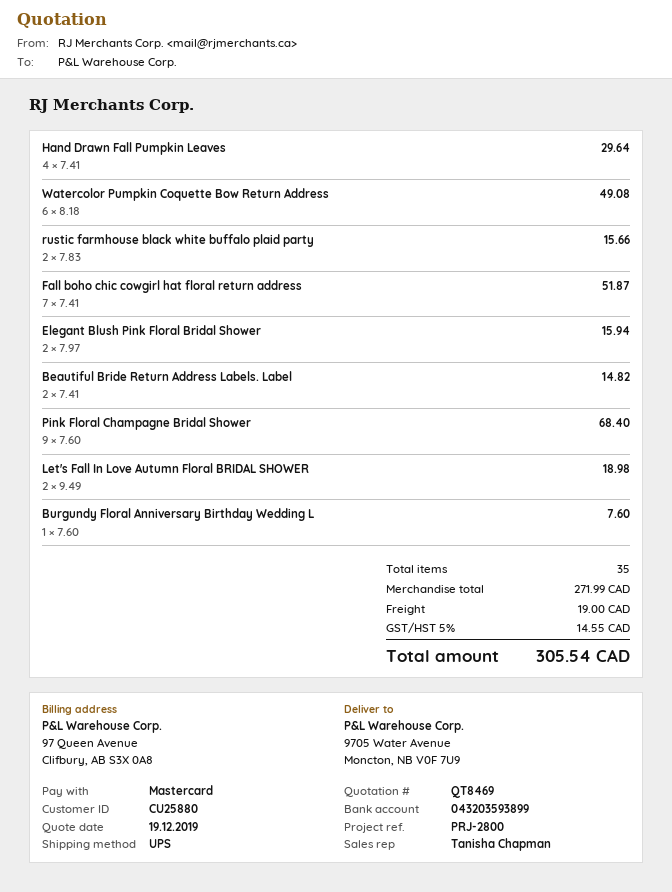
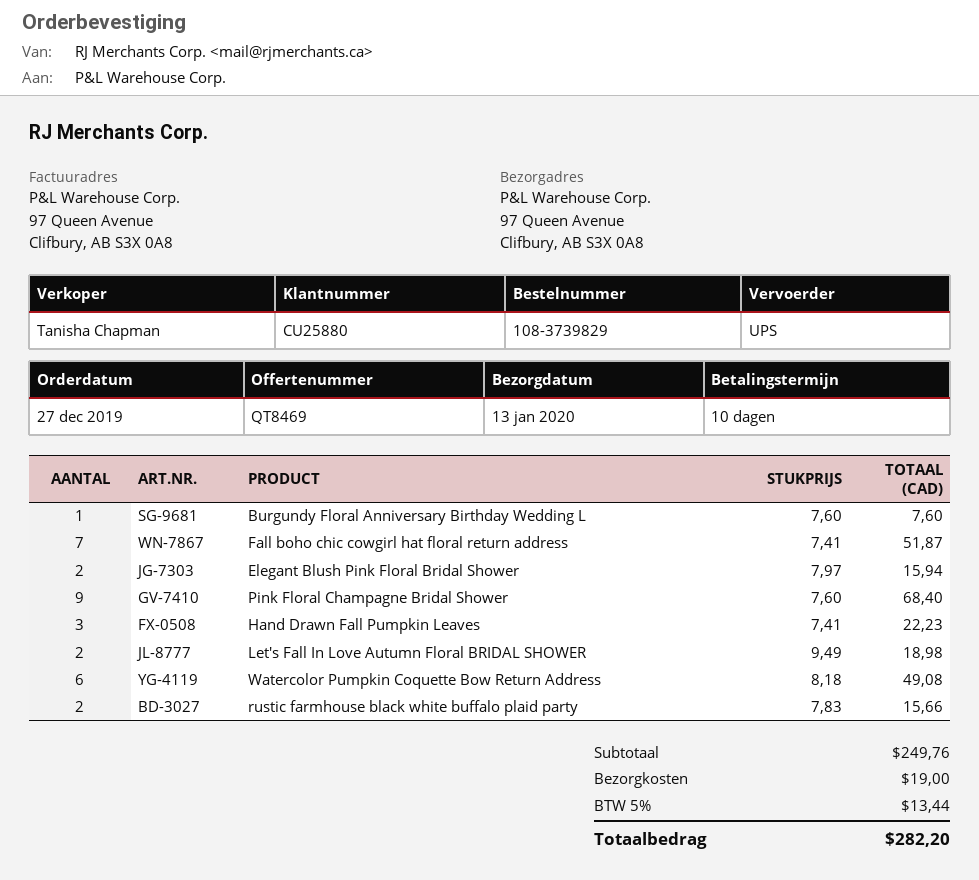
ship to: 9705 Water Avenue, Moncton, NB V0F 7U9 -> 97 Queen Avenue, Clifbury, AB S3X 0A8
Hand Drawn Fall Pumpkin Leaves: 4 x 7.41 = 29.64 -> 3 x 7.41 = 22.23
Beautiful Bride Return Address Labels. Label: 2 x 7.41 = 14.82 -> none
subtotal: 271.99 -> 249.76
tax: 5% = 14.55 -> 5% = 13.44
total: 305.54 -> 282.20

